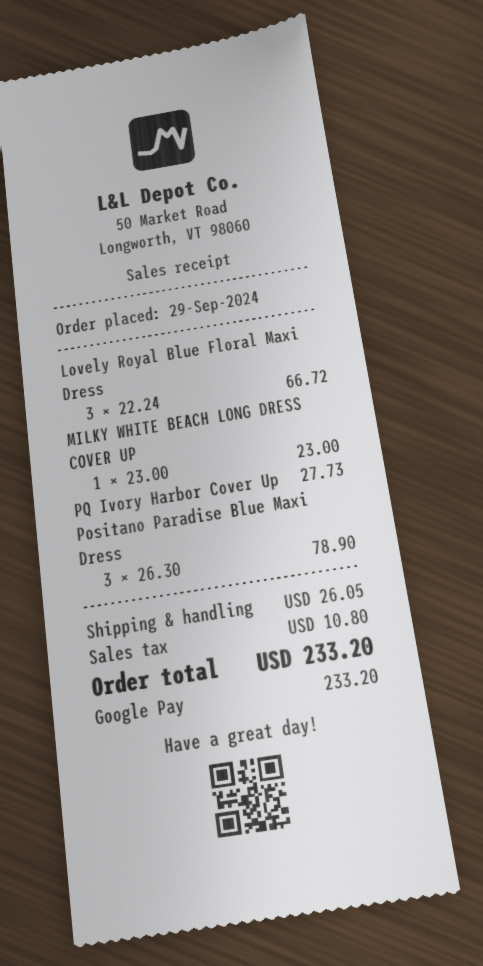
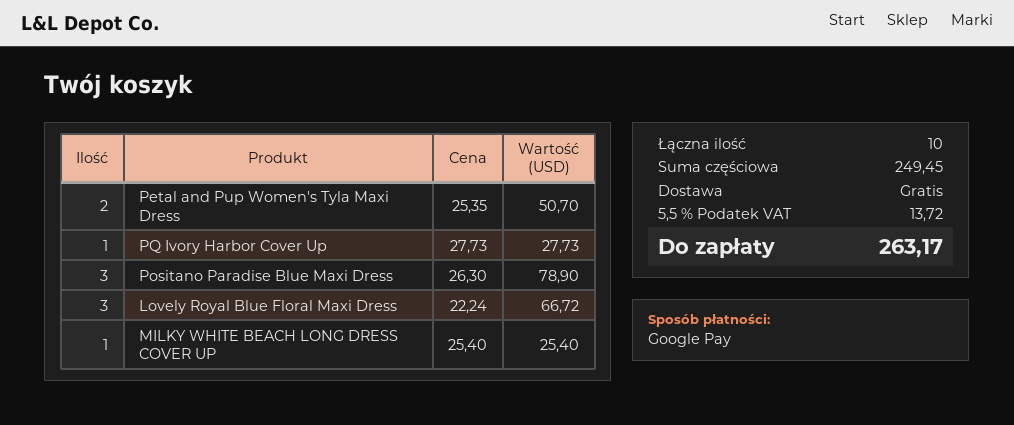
MILKY WHITE BEACH LONG DRESS COVER UP: 1 x 23.00 = 23.00 -> 1 x 25.40 = 25.40
Petal and Pup Women's Tyla Maxi Dress: none -> 2 x 25.35 = 50.70
shipping: 26.05 -> 0.00
tax: 10.80 -> 13.72
total: 233.20 -> 263.17

